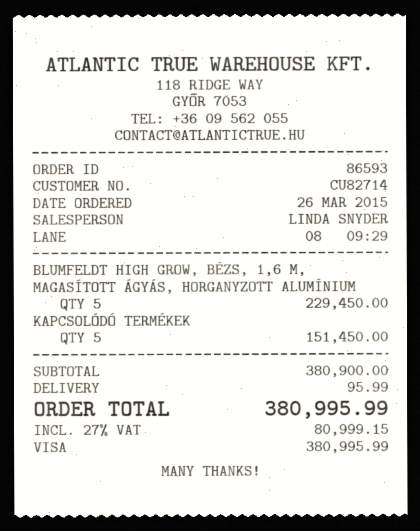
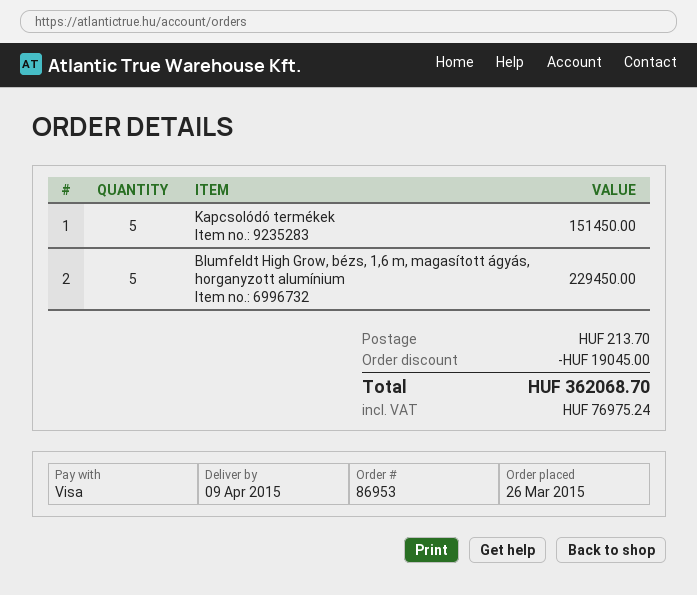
order number: 86593 -> 86953
discount: none -> 19045.00
shipping: 95.99 -> 213.70
tax: 80999.15 -> 76975.24
total: 380995.99 -> 362068.70

